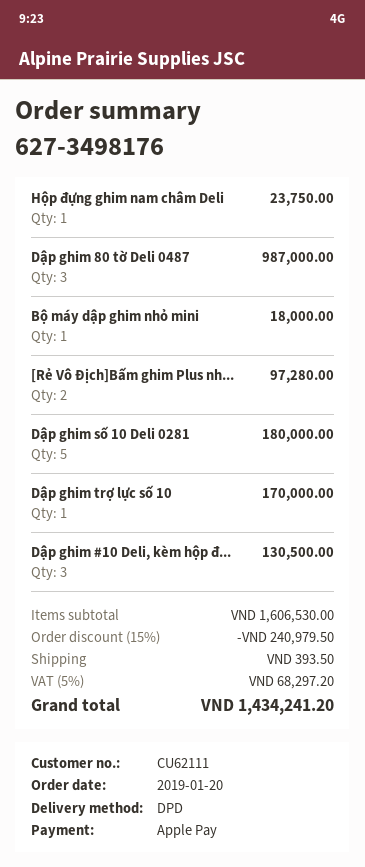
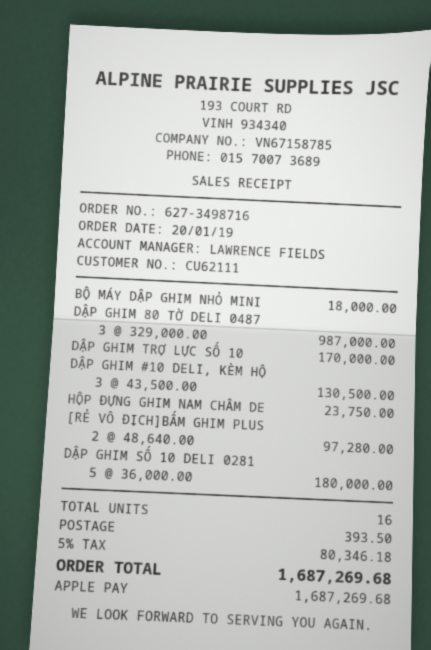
order number: 627-3498176 -> 627-3498716
discount: 15% = 240979.50 -> none
tax: 5% = 68297.20 -> 5% = 80346.18
total: 1434241.20 -> 1687269.68

